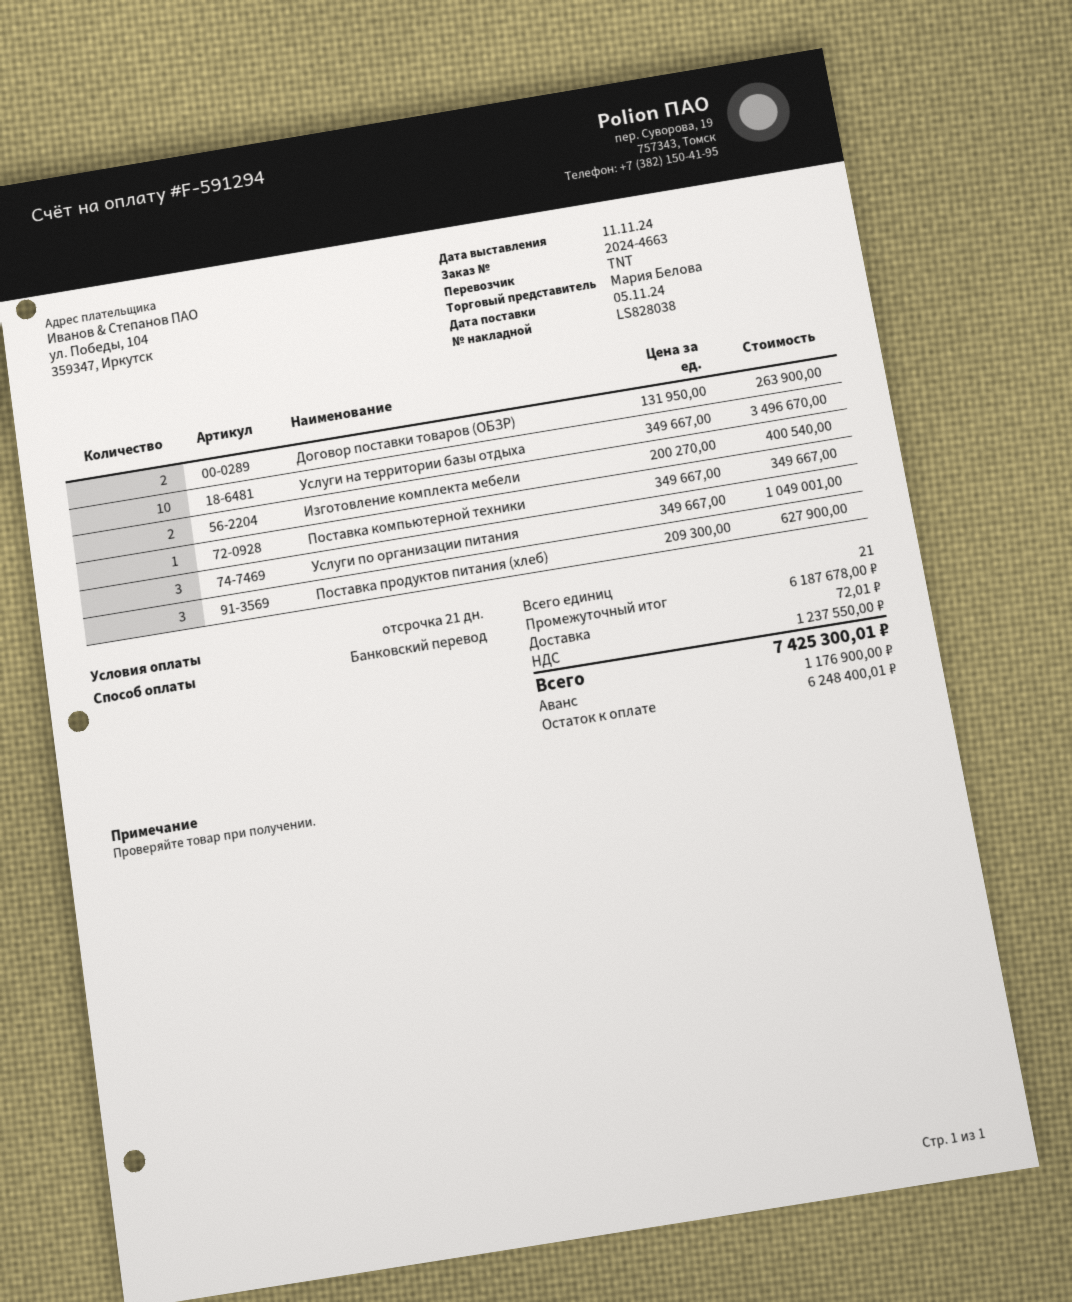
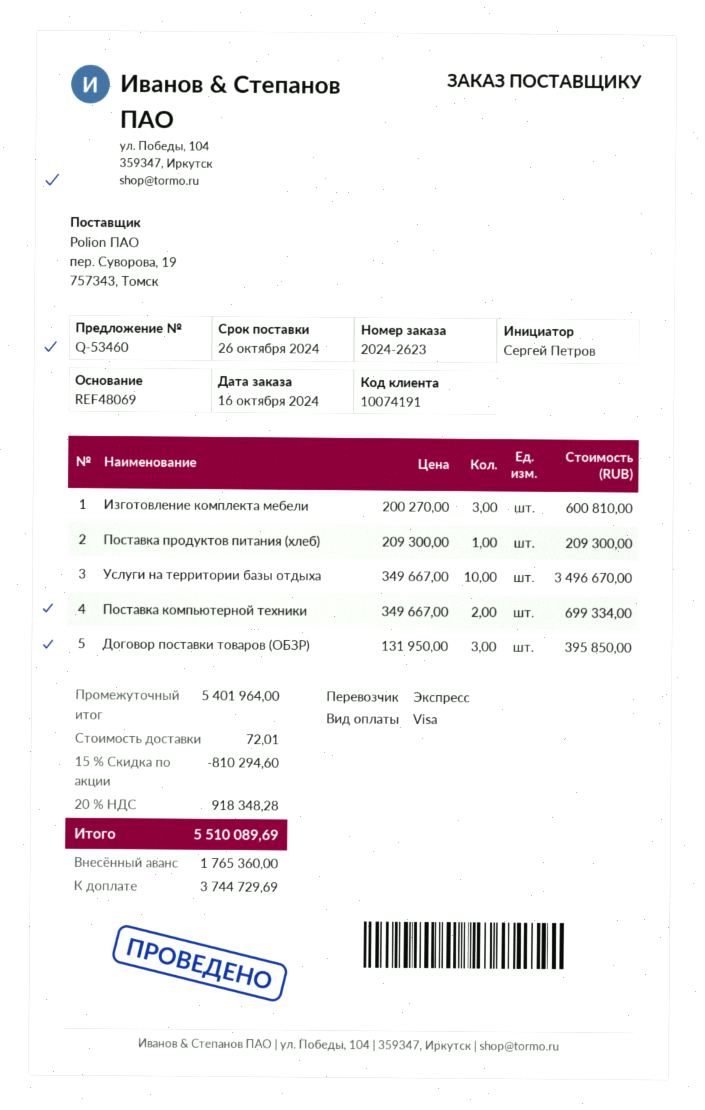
order number: 2024-4663 -> 2024-2623
delivery date: 2024-11-05 -> 2024-10-26
payment method: bank transfer -> Visa
shipping method: TNT -> express
Договор поставки товаров (ОБЗР): 2 x 131950.00 = 263900.00 -> 3 x 131950.00 = 395850.00
Изготовление комплекта мебели: 2 x 200270.00 = 400540.00 -> 3 x 200270.00 = 600810.00
Поставка компьютерной техники: 1 x 349667.00 = 349667.00 -> 2 x 349667.00 = 699334.00
Услуги по организации питания: 3 x 349667.00 = 1049001.00 -> none
Поставка продуктов питания (хлеб): 3 x 209300.00 = 627900.00 -> 1 x 209300.00 = 209300.00
subtotal: 6187678.00 -> 5401964.00
discount: none -> 15% = 810294.60
tax: 1237550.00 -> 918348.28
total: 7425300.01 -> 5510089.69
deposit: 1176900.00 -> 1765360.00
balance: 6248400.01 -> 3744729.69

